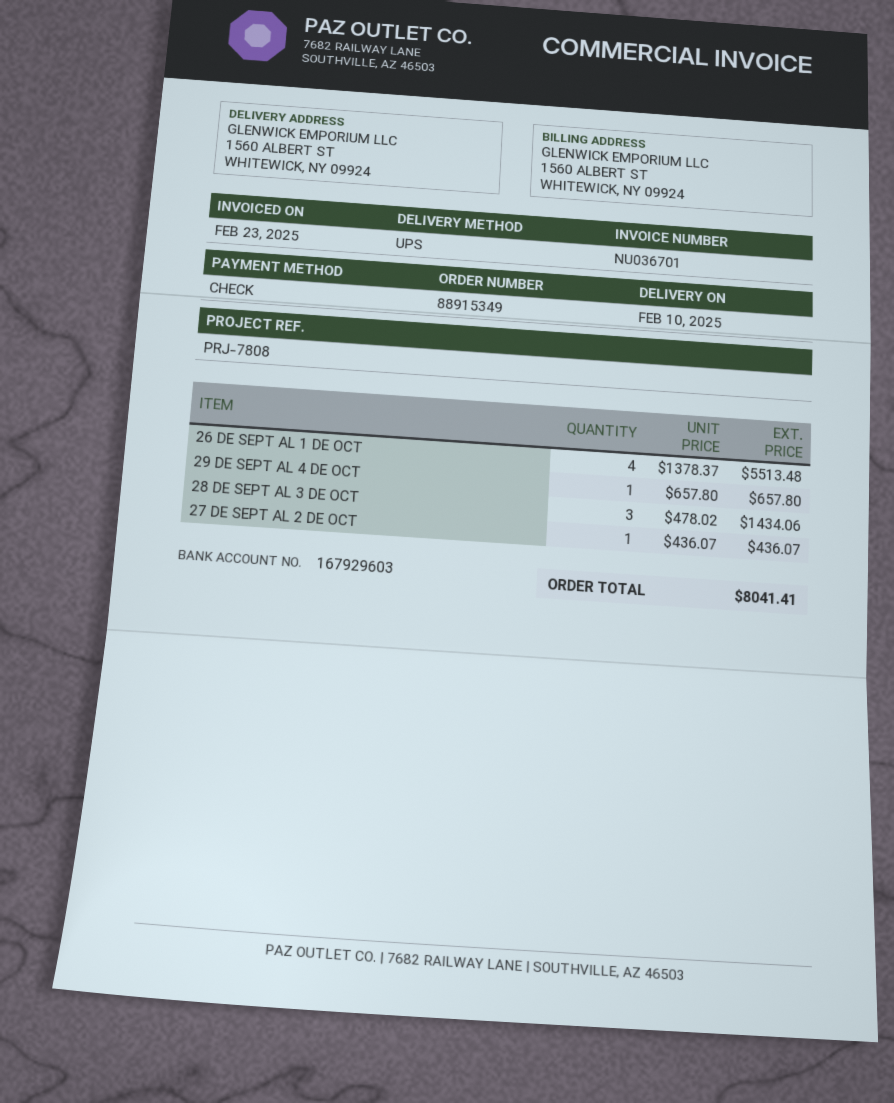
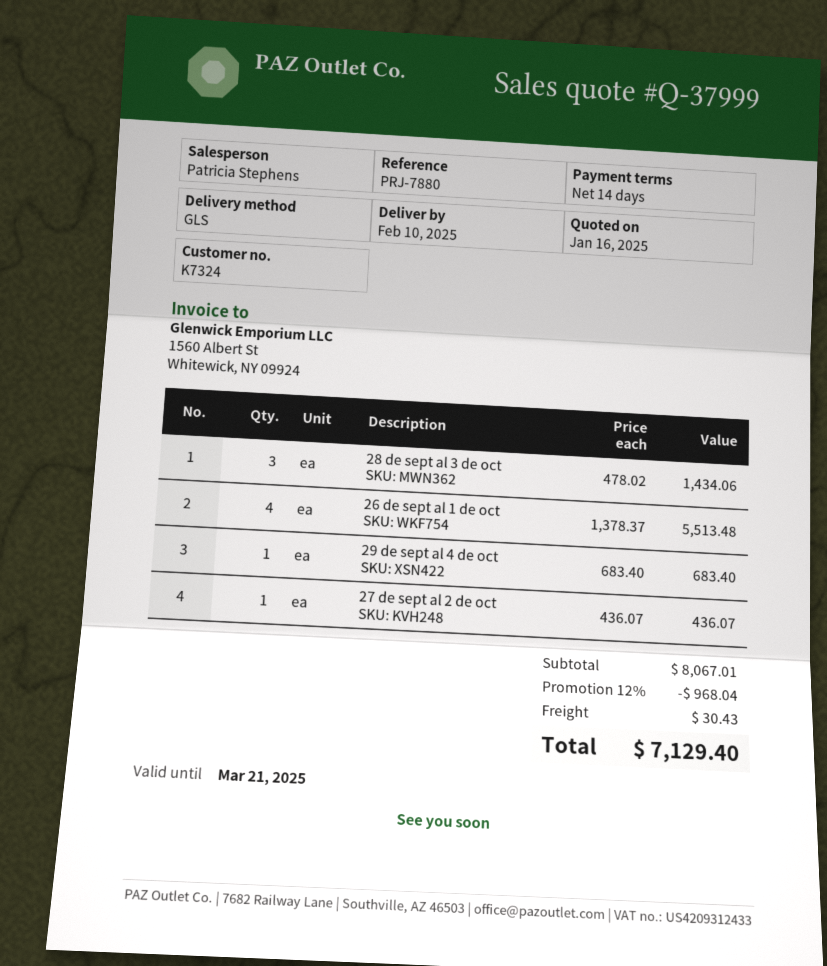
reference: PRJ-7808 -> PRJ-7880
shipping method: UPS -> GLS
29 DE SEPT AL 4 DE OCT: 1 x 657.80 = 657.80 -> 1 x 683.40 = 683.40
discount: none -> 12% = 968.04
shipping: none -> 30.43
total: 8041.41 -> 7129.40

